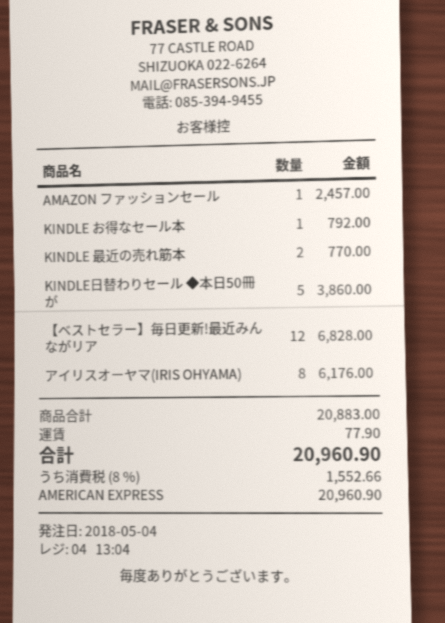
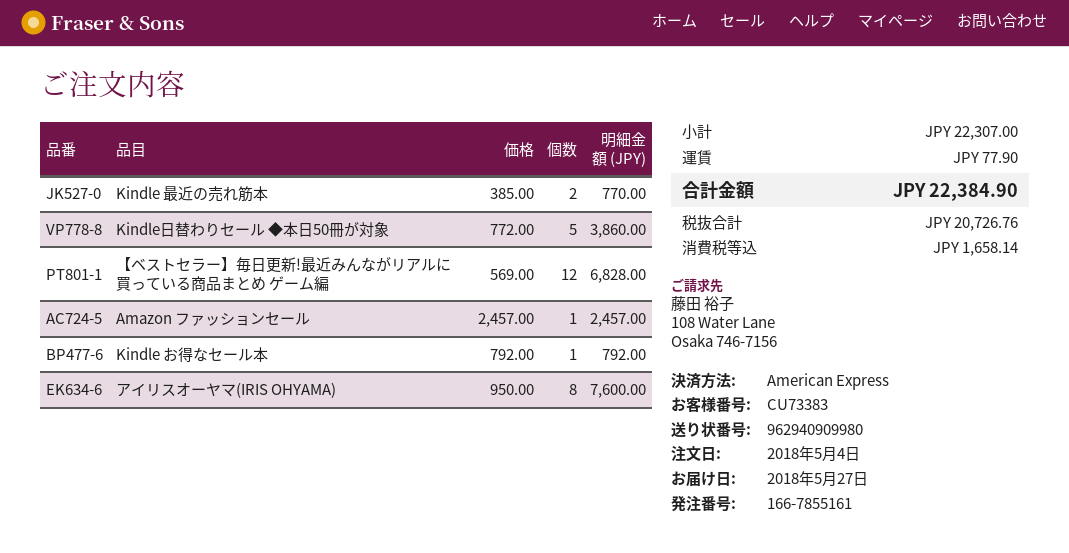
アイリスオーヤマ(IRIS OHYAMA): 8 for 6176.00 -> 8 for 7600.00
subtotal: 20883.00 -> 22307.00
tax: 1552.66 -> 1658.14
total: 20960.90 -> 22384.90

